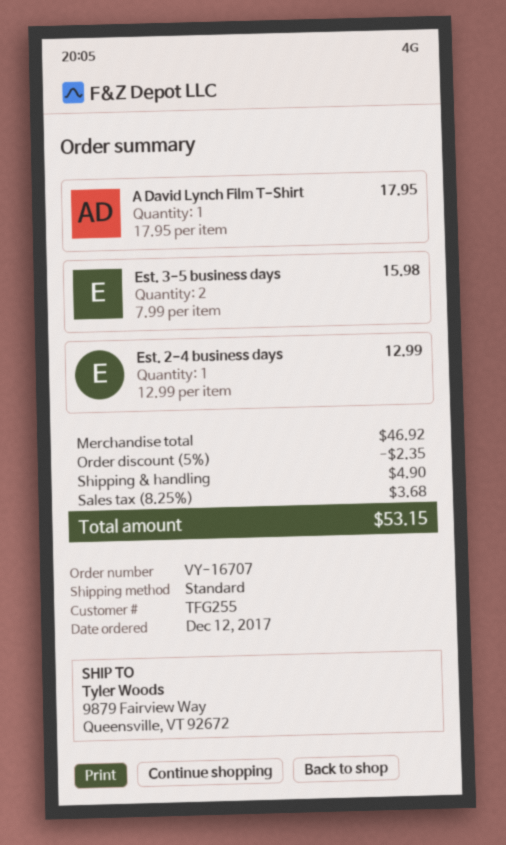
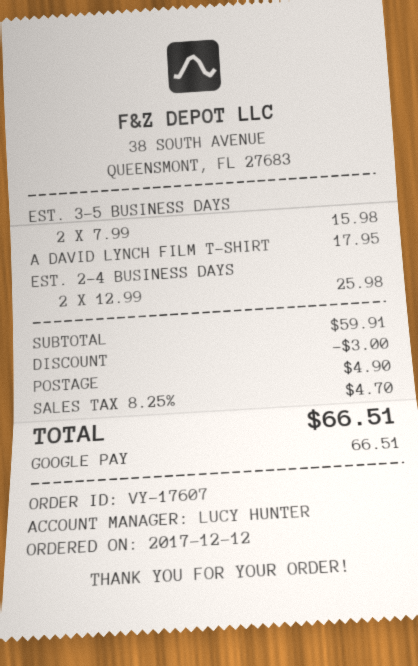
order number: VY-16707 -> VY-17607
Est. 2-4 business days: 1 x 12.99 = 12.99 -> 2 x 12.99 = 25.98
subtotal: 46.92 -> 59.91
discount: 2.35 -> 3.00
tax: 8.25% = 3.68 -> 8.25% = 4.70
total: 53.15 -> 66.51

